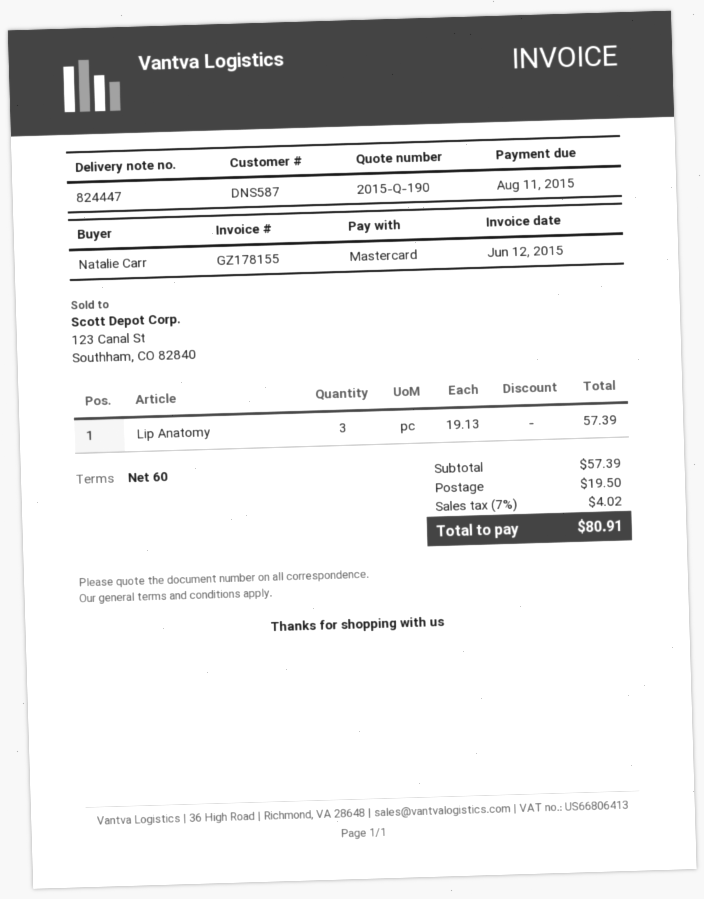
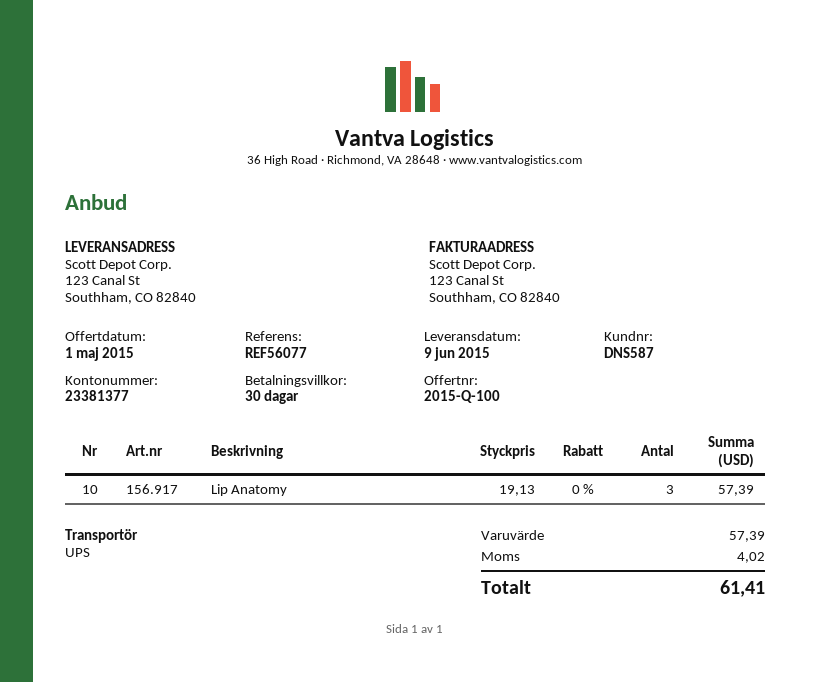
quote number: 2015-Q-190 -> 2015-Q-100
payment terms: 60 days -> 30 days
shipping: 19.50 -> none
total: 80.91 -> 61.41

